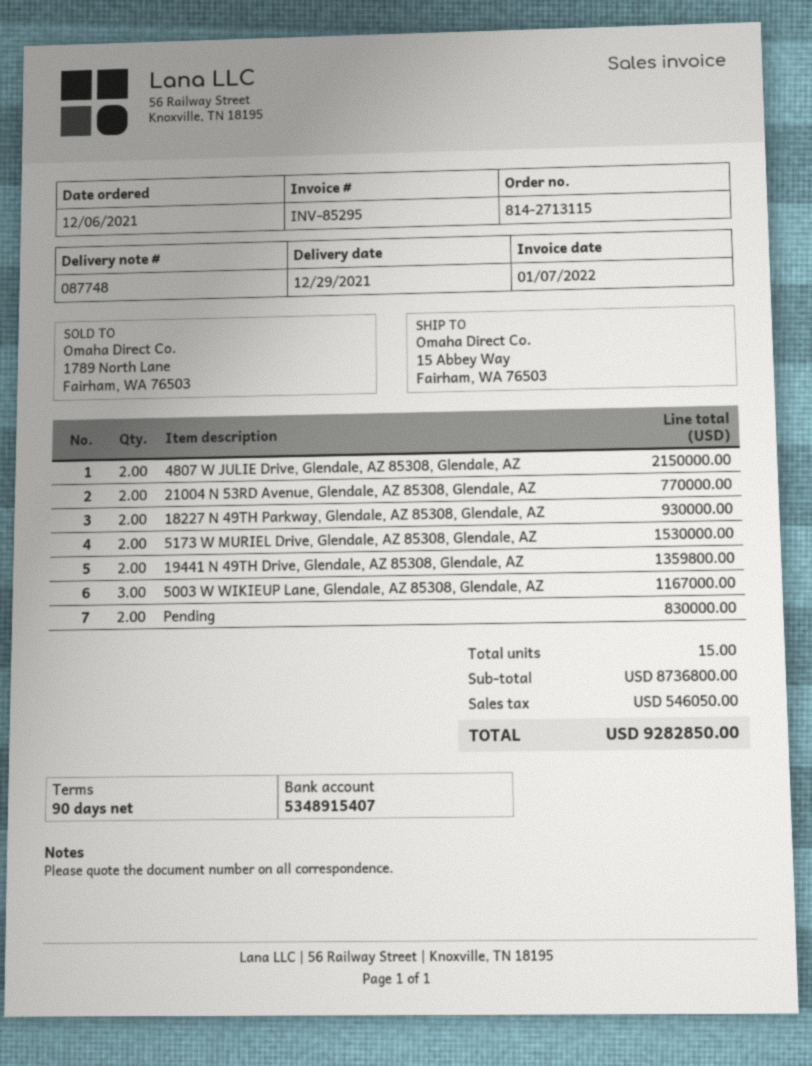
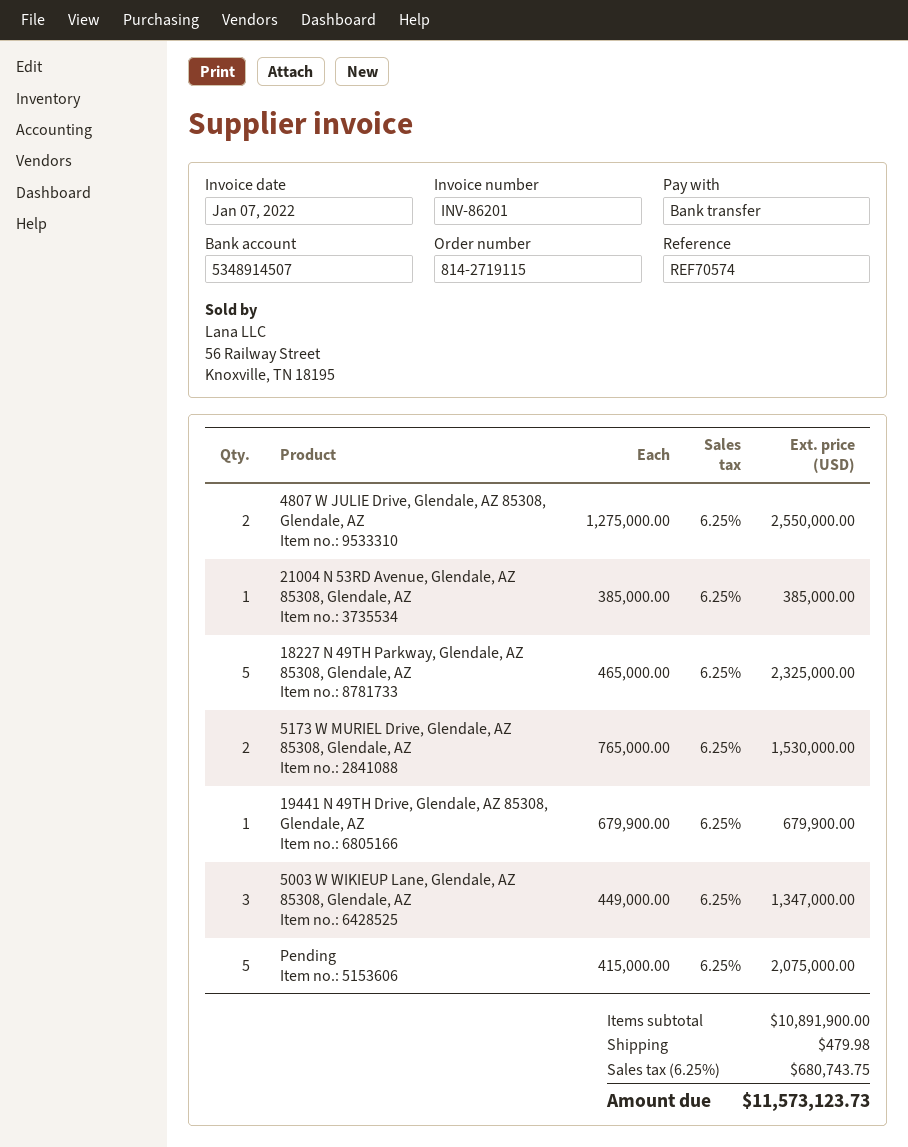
order number: 814-2713115 -> 814-2719115
invoice number: INV-85295 -> INV-86201
bank account: 5348915407 -> 5348914507
4807 W JULIE Drive, Glendale, AZ 85308, Glendale, AZ: 2 for 2150000.00 -> 2 for 2550000.00
21004 N 53RD Avenue, Glendale, AZ 85308, Glendale, AZ: 2 for 770000.00 -> 1 for 385000.00
18227 N 49TH Parkway, Glendale, AZ 85308, Glendale, AZ: 2 for 930000.00 -> 5 for 2325000.00
19441 N 49TH Drive, Glendale, AZ 85308, Glendale, AZ: 2 for 1359800.00 -> 1 for 679900.00
5003 W WIKIEUP Lane, Glendale, AZ 85308, Glendale, AZ: 3 for 1167000.00 -> 3 for 1347000.00
Pending: 2 for 830000.00 -> 5 for 2075000.00
subtotal: 8736800.00 -> 10891900.00
shipping: none -> 479.98
tax: 546050.00 -> 680743.75
total: 9282850.00 -> 11573123.73

